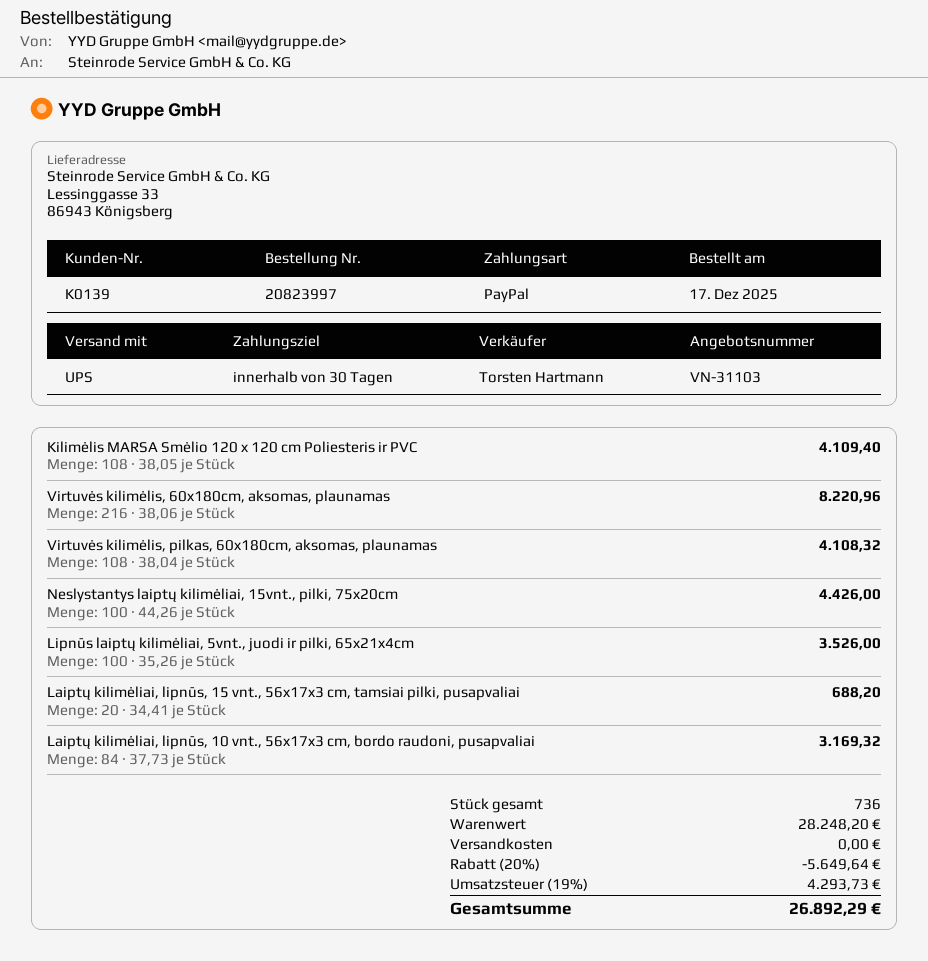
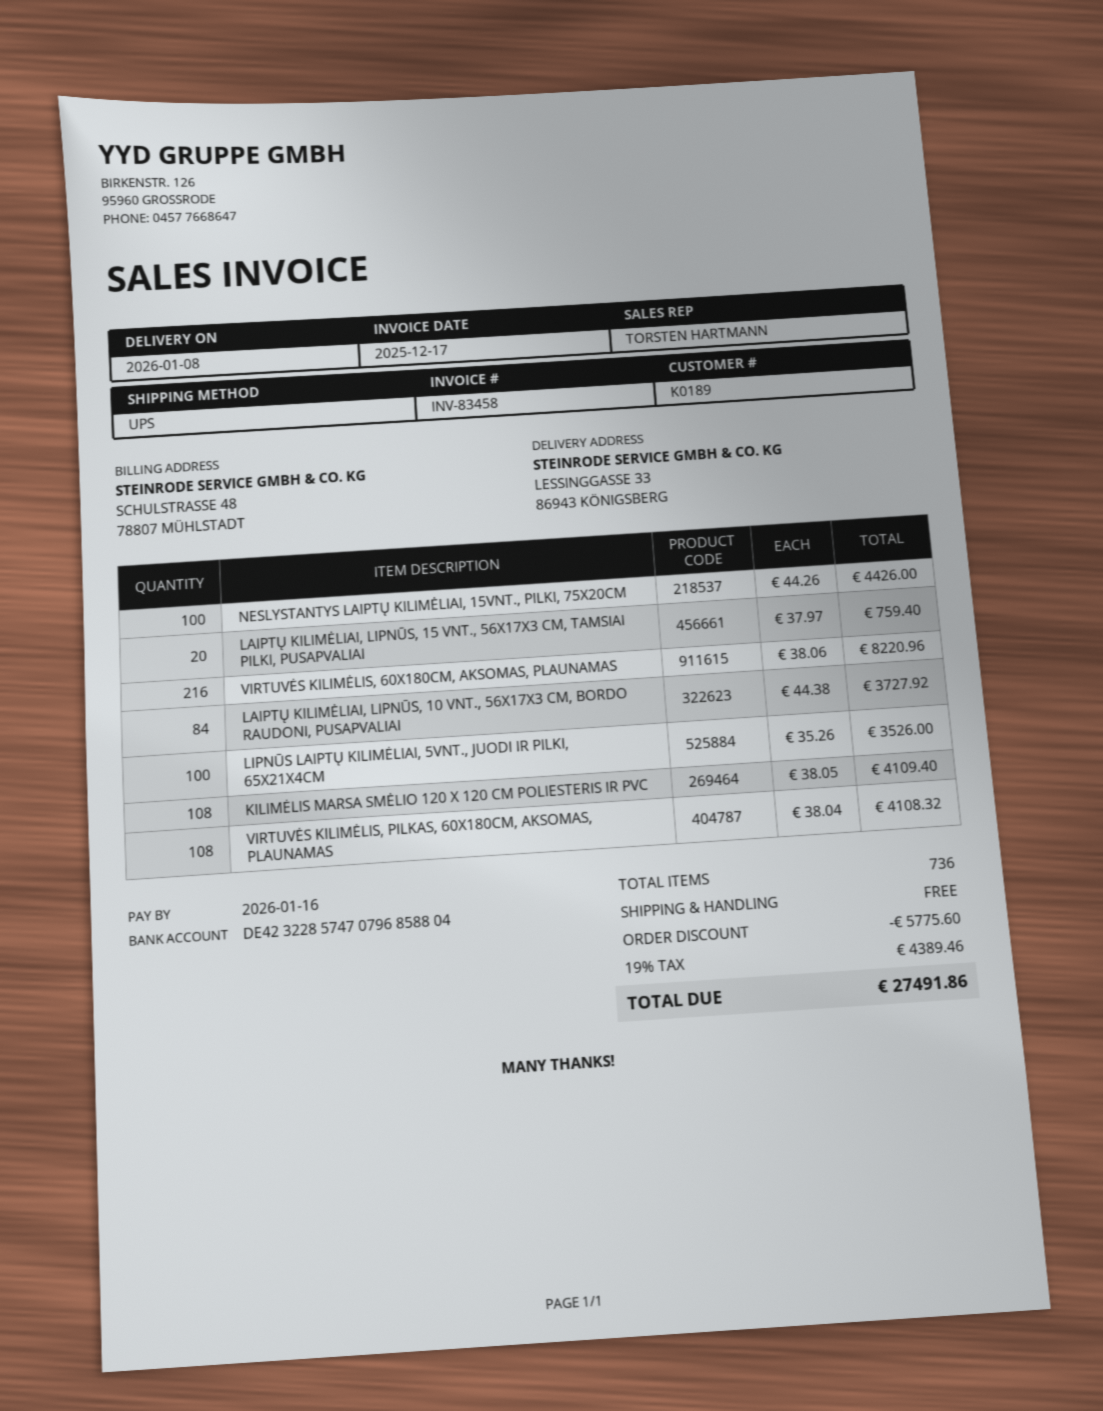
customer number: K0139 -> K0189
Laiptų kilimėliai, lipnūs, 15 vnt., 56x17x3 cm, tamsiai pilki, pusapvaliai: 20 x 34.41 = 688.20 -> 20 x 37.97 = 759.40
Laiptų kilimėliai, lipnūs, 10 vnt., 56x17x3 cm, bordo raudoni, pusapvaliai: 84 x 37.73 = 3169.32 -> 84 x 44.38 = 3727.92
discount: 5649.64 -> 5775.60
tax: 19% = 4293.73 -> 19% = 4389.46
total: 26892.29 -> 27491.86

